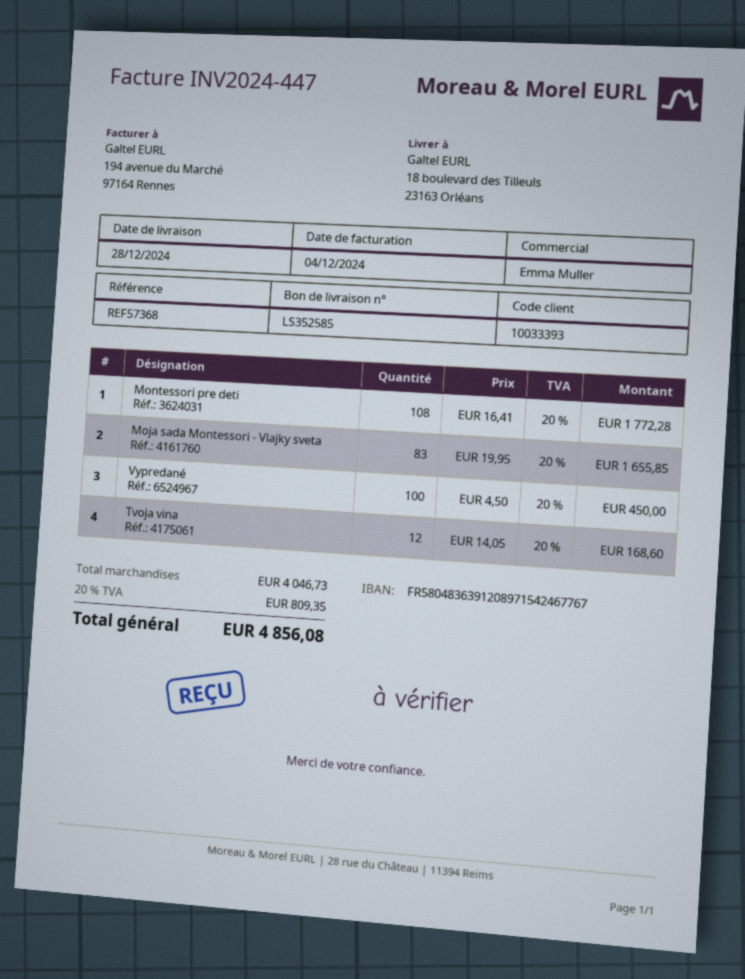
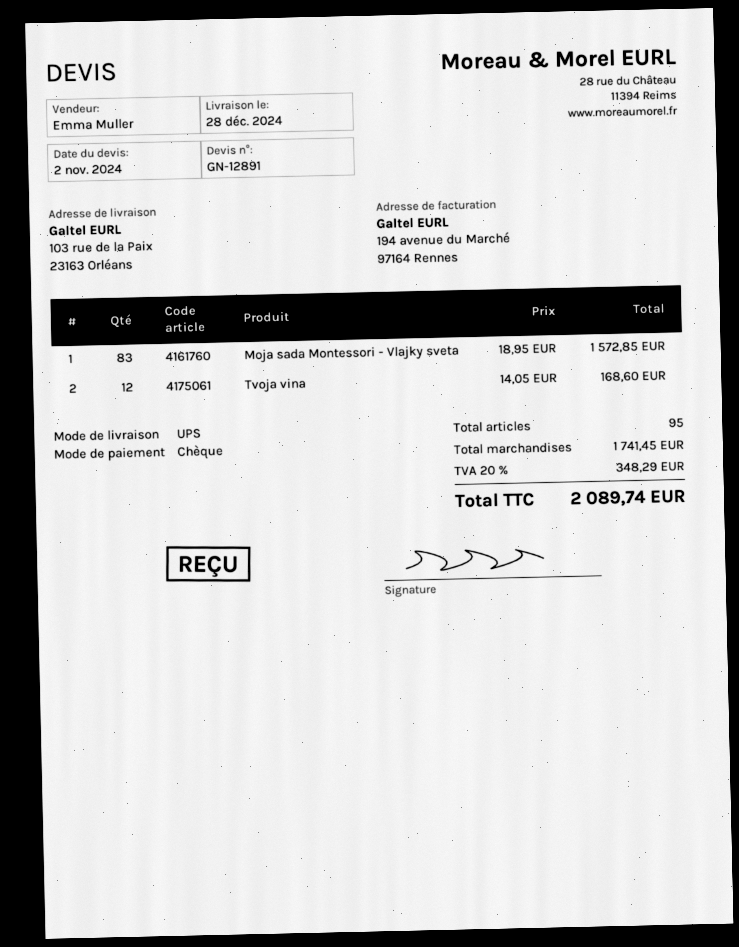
ship to: 18 boulevard des Tilleuls, 23163 Orléans -> 103 rue de la Paix, 23163 Orléans
Montessori pre deti: 108 x 16.41 = 1772.28 -> none
Moja sada Montessori - Vlajky sveta: 83 x 19.95 = 1655.85 -> 83 x 18.95 = 1572.85
Vypredané: 100 x 4.50 = 450.00 -> none
subtotal: 4046.73 -> 1741.45
tax: 20% = 809.35 -> 20% = 348.29
total: 4856.08 -> 2089.74

